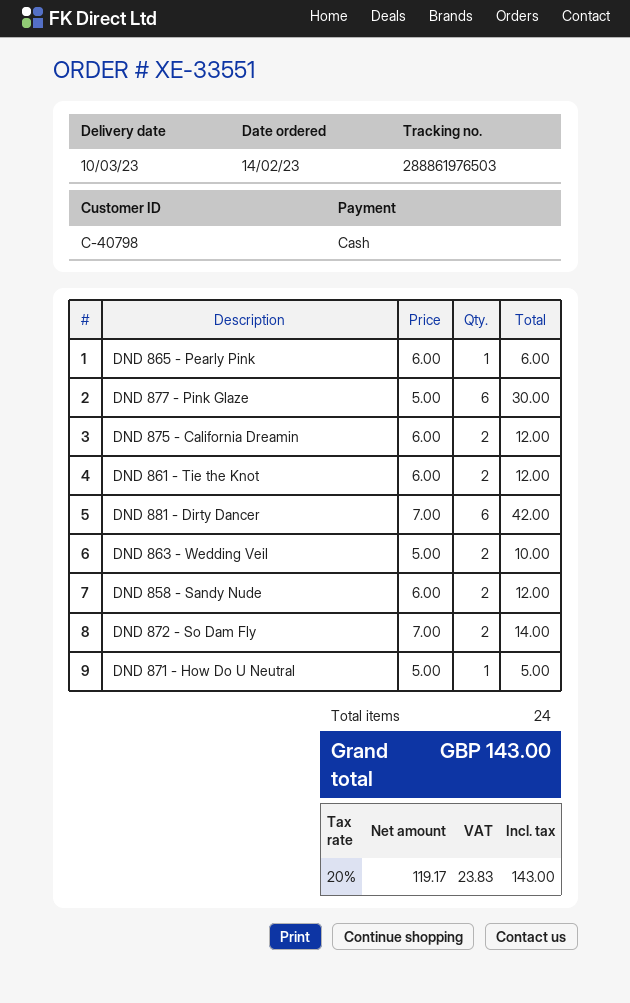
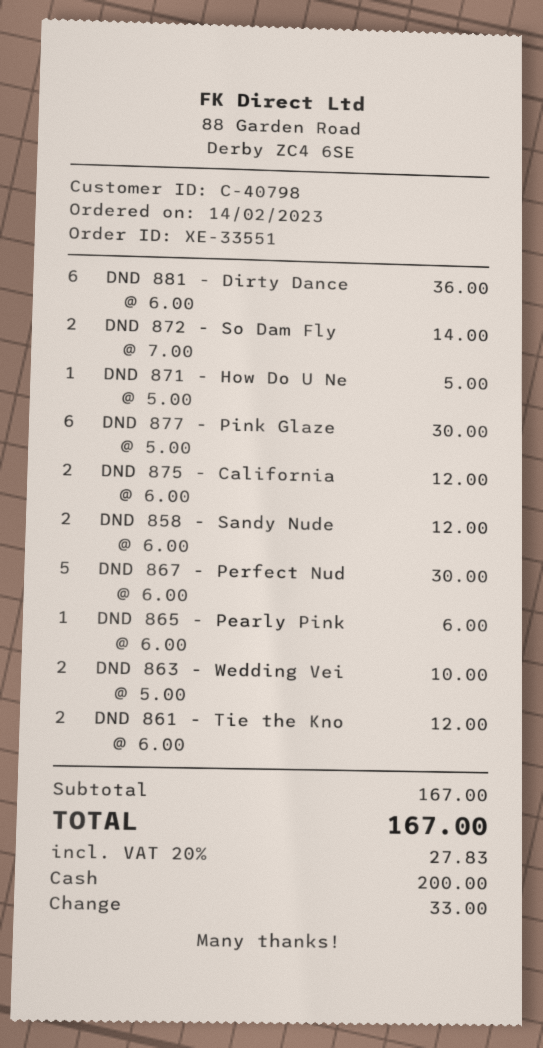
DND 881 - Dirty Dancer: 6 x 7.00 = 42.00 -> 6 x 6.00 = 36.00
DND 867 - Perfect Nud: none -> 5 x 6.00 = 30.00
tax: 20% = 23.83 -> 20% = 27.83
total: 143.00 -> 167.00

